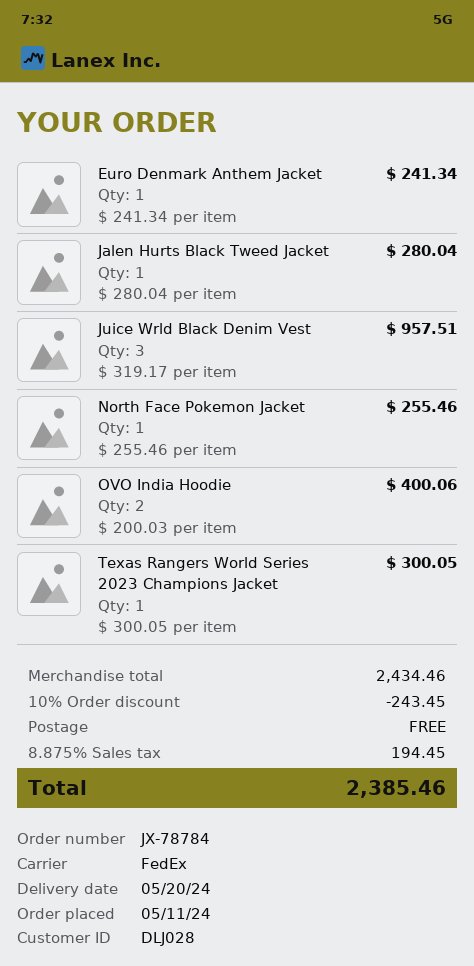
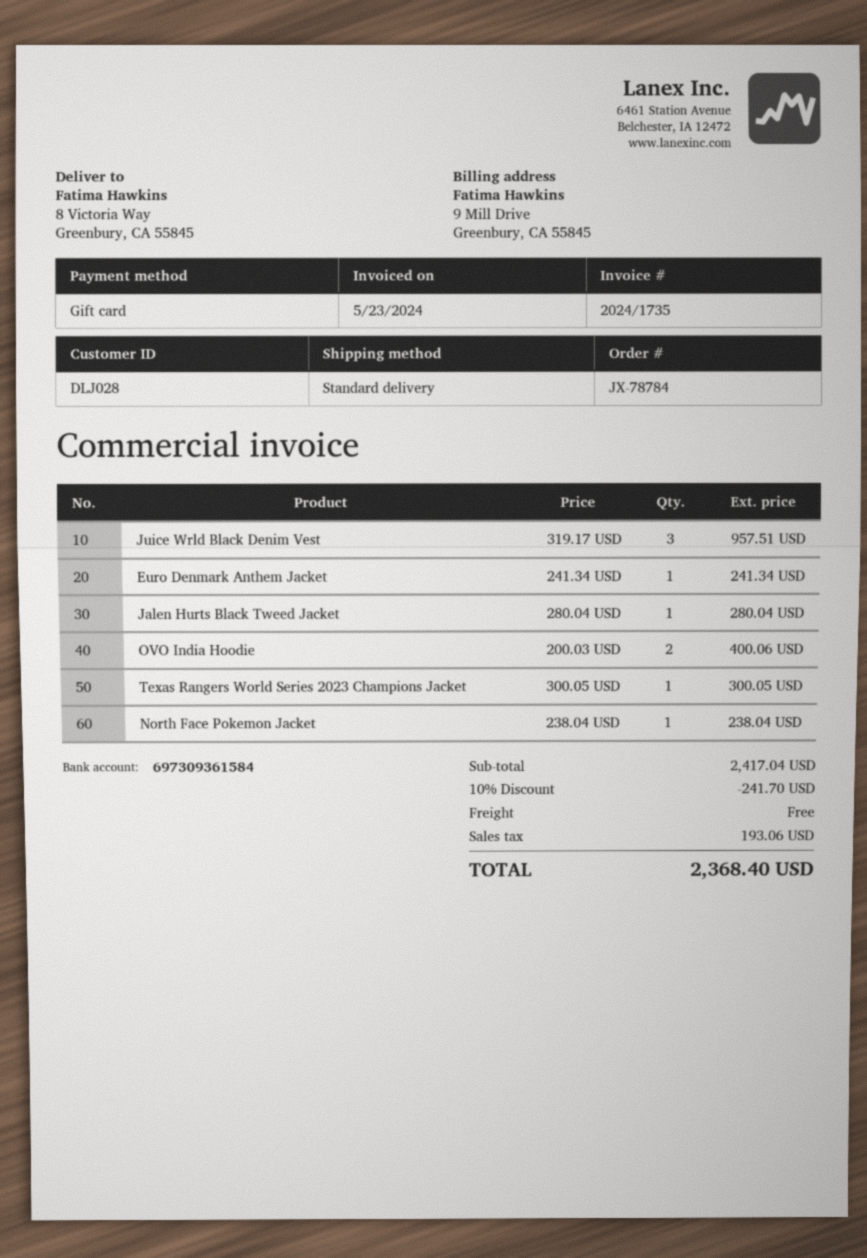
shipping method: FedEx -> standard
North Face Pokemon Jacket: 1 x 255.46 = 255.46 -> 1 x 238.04 = 238.04
subtotal: 2434.46 -> 2417.04
discount: 10% = 243.45 -> 10% = 241.70
tax: 194.45 -> 193.06
total: 2385.46 -> 2368.40

